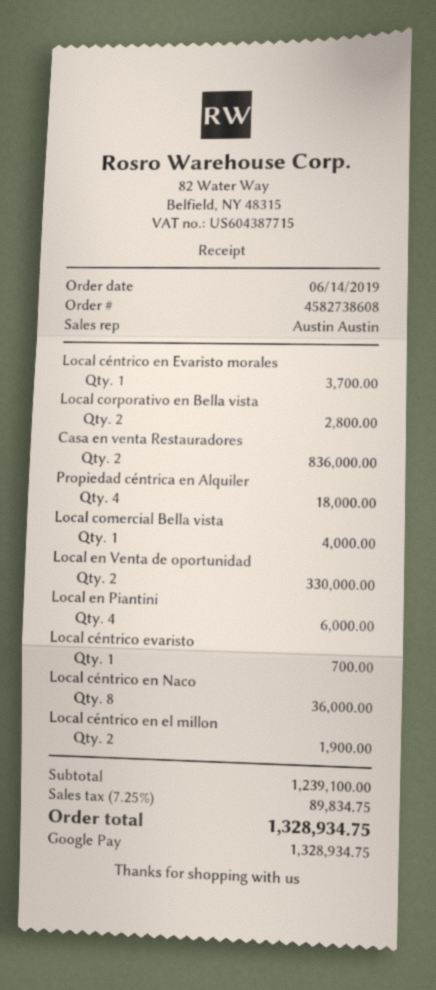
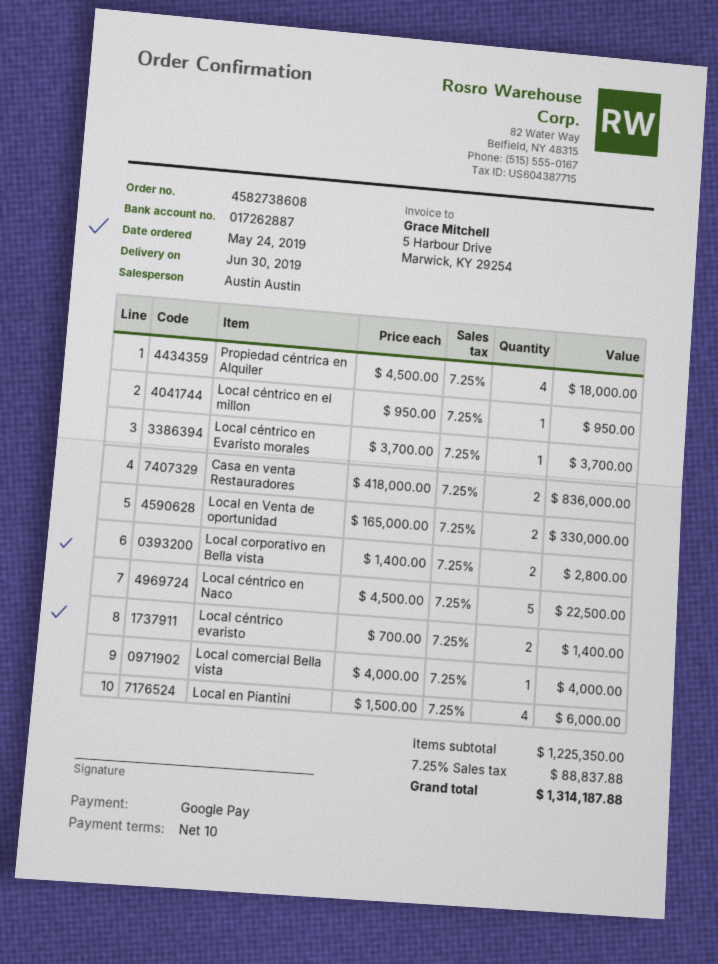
order date: 2019-06-14 -> 2019-05-24
Local céntrico evaristo: 1 for 700.00 -> 2 for 1400.00
Local céntrico en Naco: 8 for 36000.00 -> 5 for 22500.00
Local céntrico en el millon: 2 for 1900.00 -> 1 for 950.00
subtotal: 1239100.00 -> 1225350.00
tax: 7.25% = 89834.75 -> 7.25% = 88837.88
total: 1328934.75 -> 1314187.88

